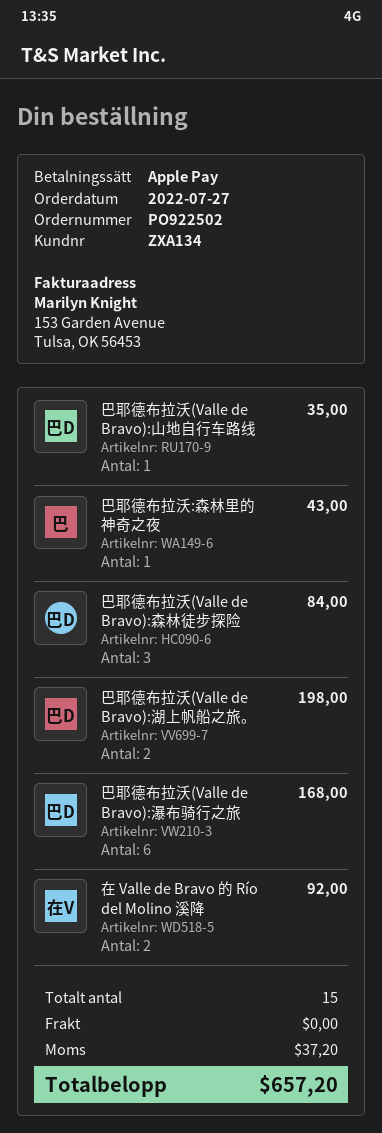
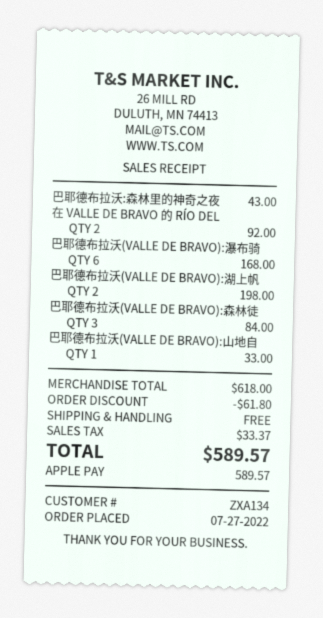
巴耶德布拉沃(Valle de Bravo):山地自行车路线: 1 for 35.00 -> 1 for 33.00
discount: none -> 61.80
tax: 37.20 -> 33.37
total: 657.20 -> 589.57

